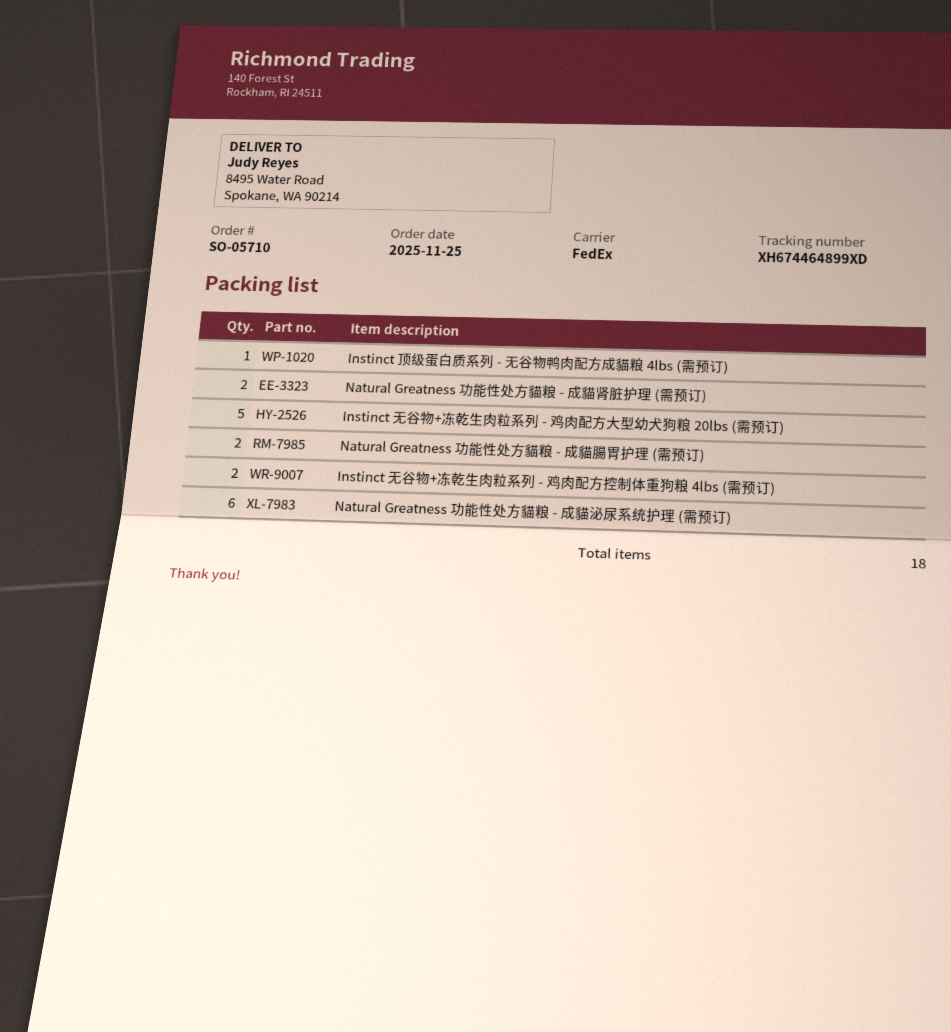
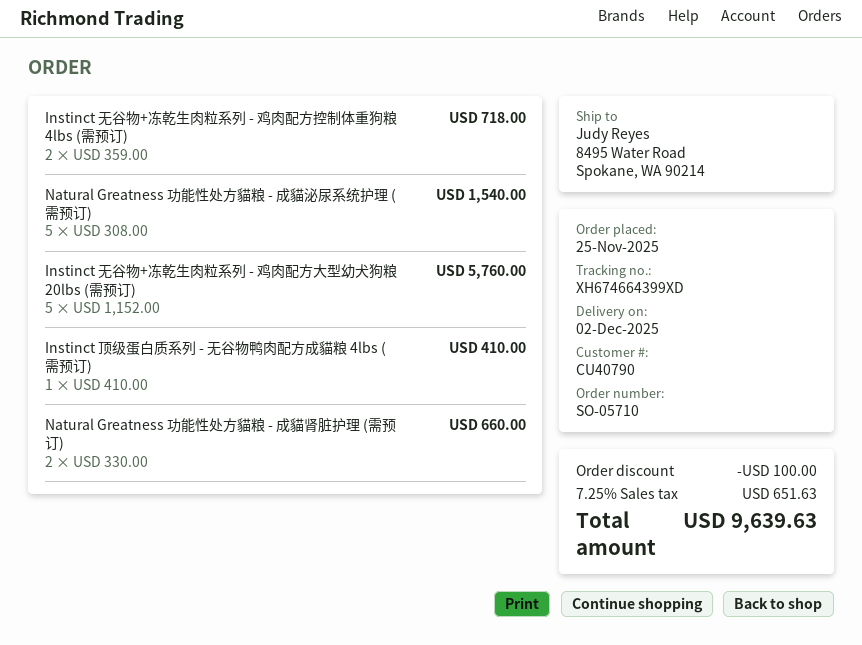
tracking number: XH674464899XD -> XH674664399XD
Natural Greatness 功能性处方貓粮 - 成貓腸胃护理 (需预订): 2 -> none
Natural Greatness 功能性处方貓粮 - 成貓泌尿系统护理 (需预订): 6 -> 5

